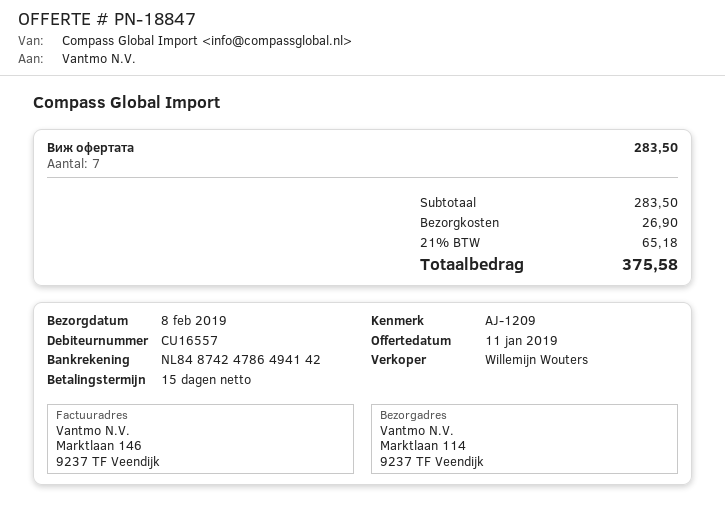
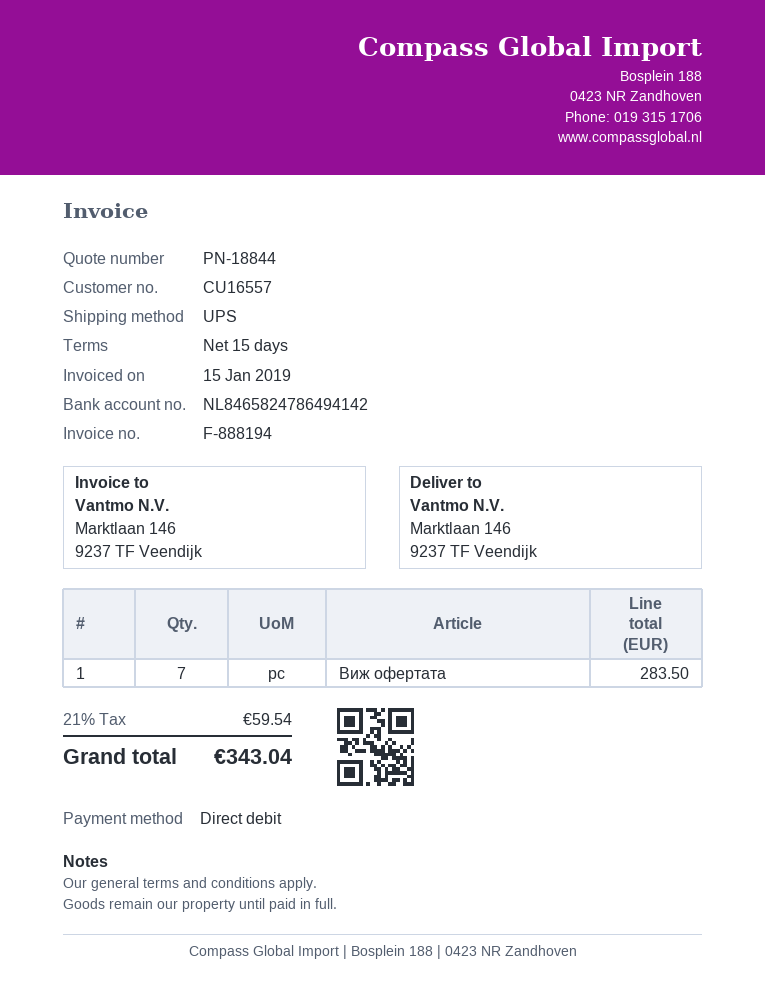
quote number: PN-18847 -> PN-18844
bank account: NL8487424786494142 -> NL8465824786494142
ship to: Marktlaan 114, 9237 TF Veendijk -> Marktlaan 146, 9237 TF Veendijk
shipping: 26.90 -> none
tax: 21% = 65.18 -> 21% = 59.54
total: 375.58 -> 343.04

